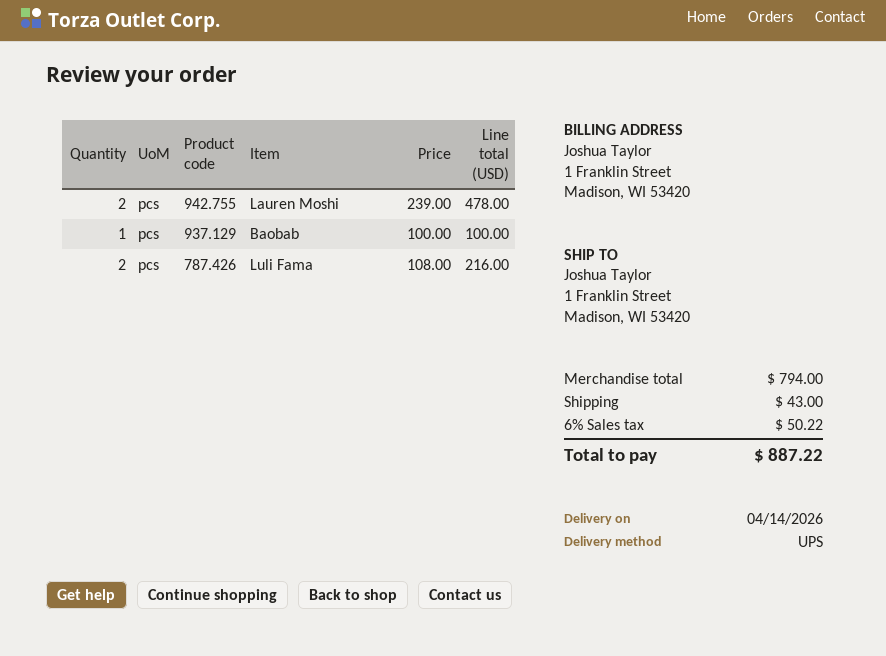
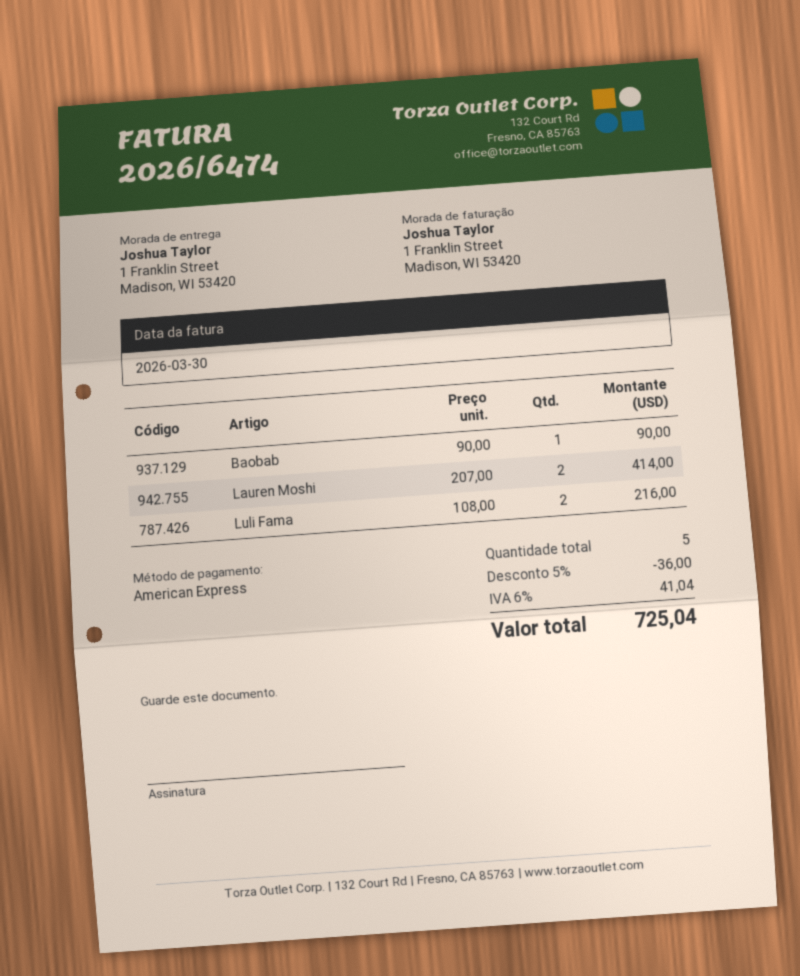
Lauren Moshi: 2 x 239.00 = 478.00 -> 2 x 207.00 = 414.00
Baobab: 1 x 100.00 = 100.00 -> 1 x 90.00 = 90.00
discount: none -> 5% = 36.00
shipping: 43.00 -> none
tax: 6% = 50.22 -> 6% = 41.04
total: 887.22 -> 725.04

